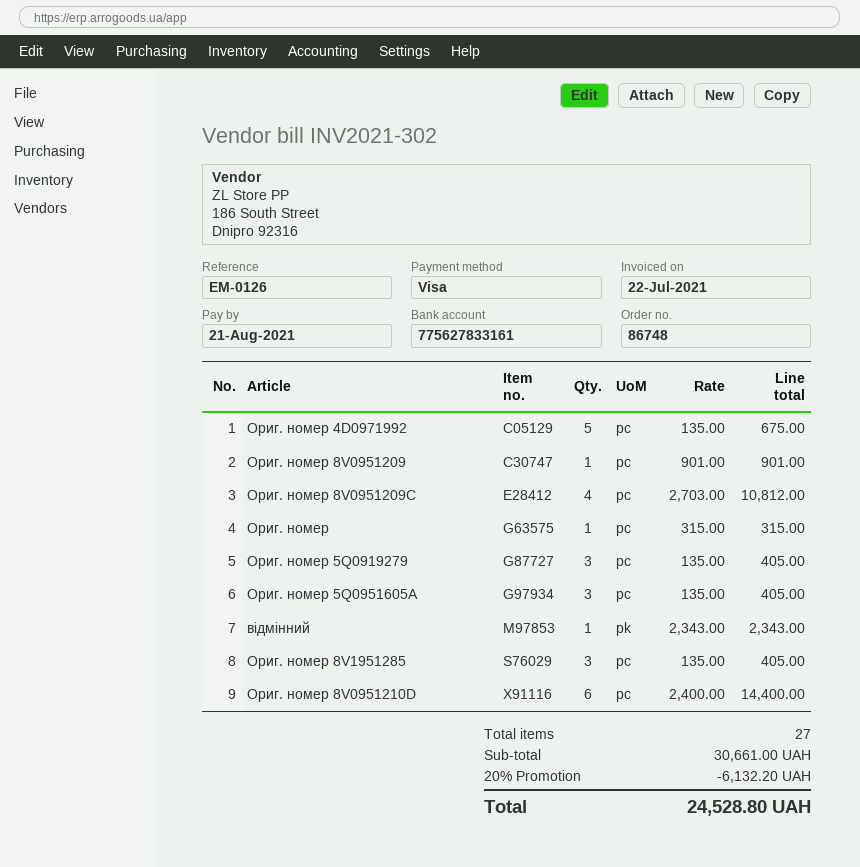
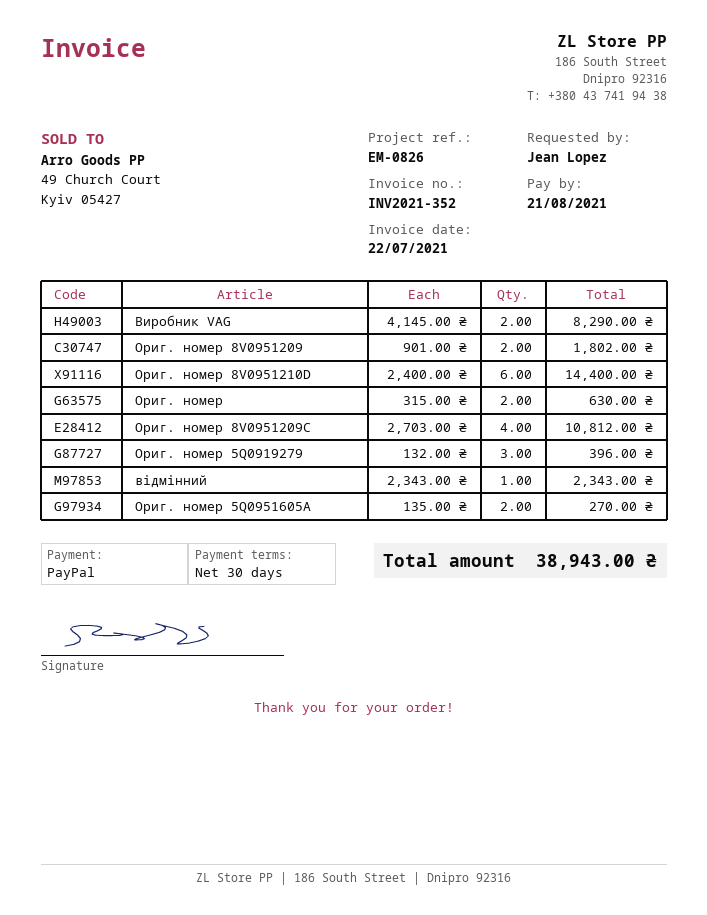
invoice number: INV2021-302 -> INV2021-352
reference: EM-0126 -> EM-0826
payment method: Visa -> PayPal
Ориг. номер 4D0971992: 5 x 135.00 = 675.00 -> none
Ориг. номер 8V0951209: 1 x 901.00 = 901.00 -> 2 x 901.00 = 1802.00
Ориг. номер: 1 x 315.00 = 315.00 -> 2 x 315.00 = 630.00
Ориг. номер 5Q0919279: 3 x 135.00 = 405.00 -> 3 x 132.00 = 396.00
Ориг. номер 5Q0951605A: 3 x 135.00 = 405.00 -> 2 x 135.00 = 270.00
Ориг. номер 8V1951285: 3 x 135.00 = 405.00 -> none
Виробник VAG: none -> 2 x 4145.00 = 8290.00
discount: 20% = 6132.20 -> none
total: 24528.80 -> 38943.00

